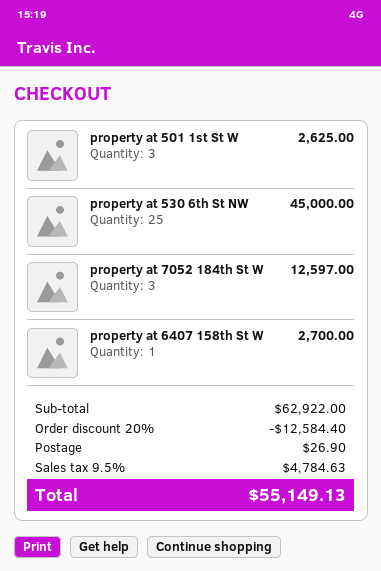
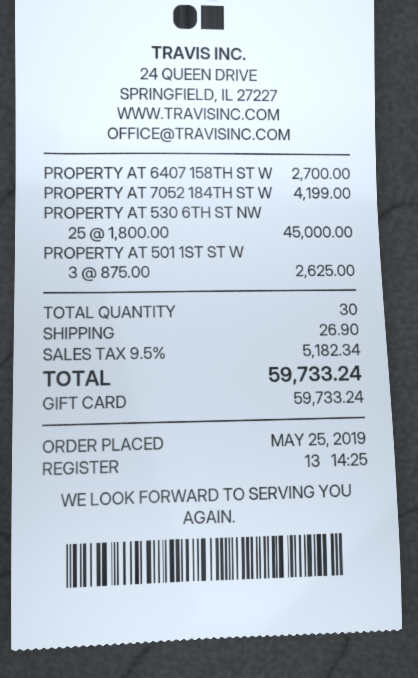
property at 7052 184th St W: 3 for 12597.00 -> 1 for 4199.00
discount: 20% = 12584.40 -> none
tax: 9.5% = 4784.63 -> 9.5% = 5182.34
total: 55149.13 -> 59733.24

